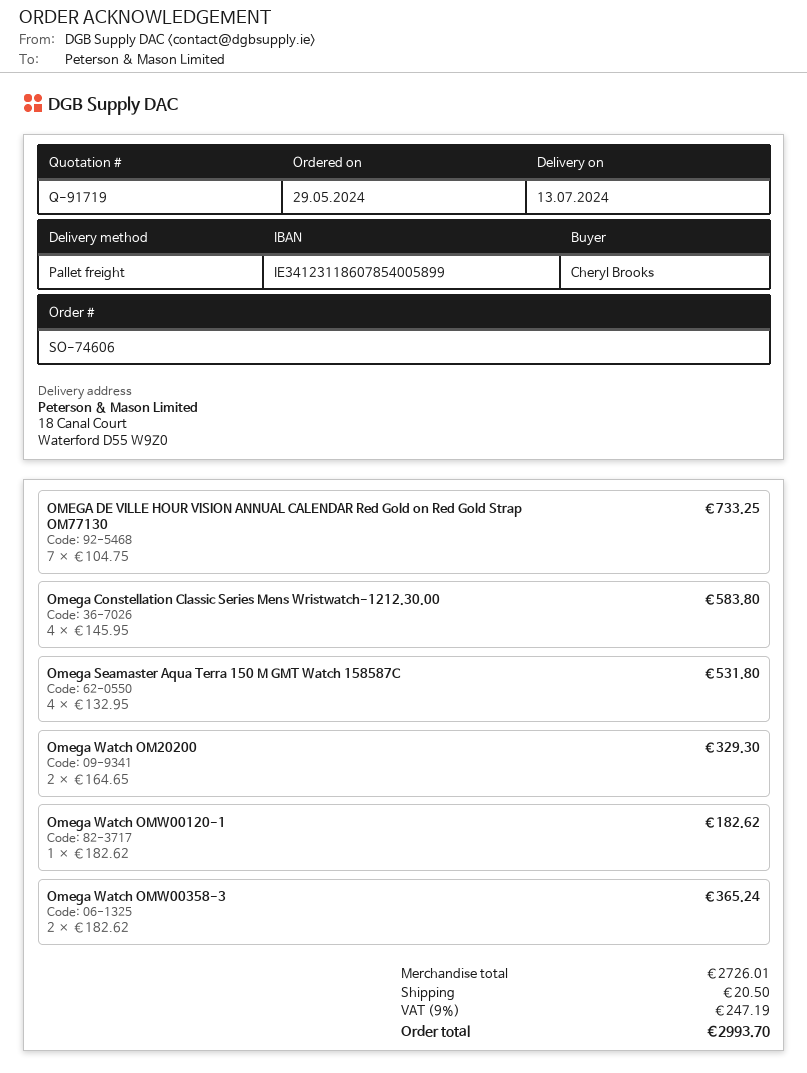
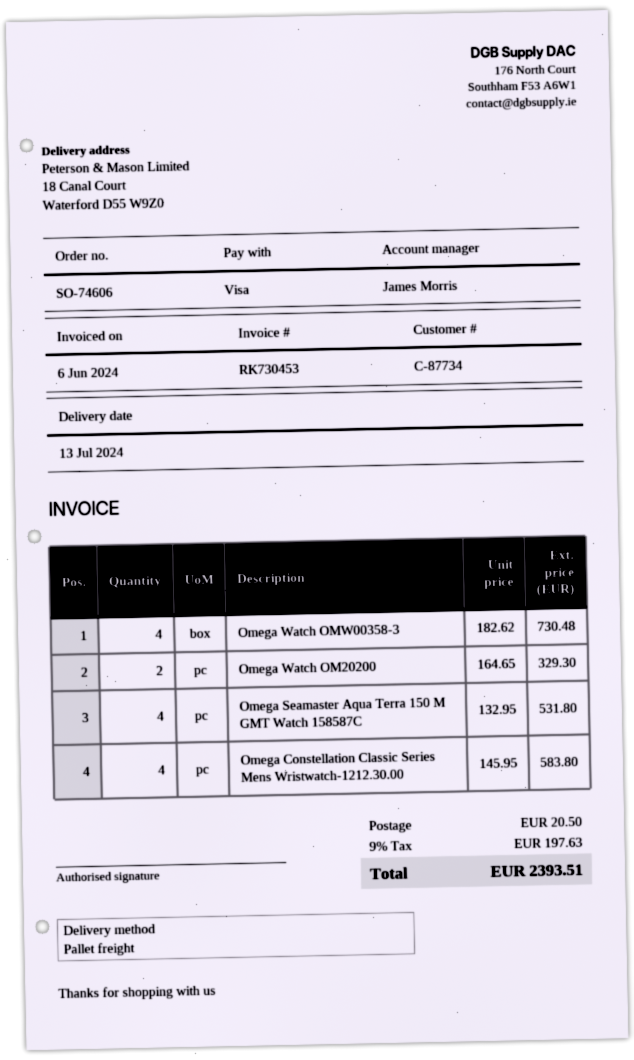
OMEGA DE VILLE HOUR VISION ANNUAL CALENDAR Red Gold on Red Gold Strap OM77130: 7 x 104.75 = 733.25 -> none
Omega Watch OMW00120-1: 1 x 182.62 = 182.62 -> none
Omega Watch OMW00358-3: 2 x 182.62 = 365.24 -> 4 x 182.62 = 730.48
tax: 9% = 247.19 -> 9% = 197.63
total: 2993.70 -> 2393.51

